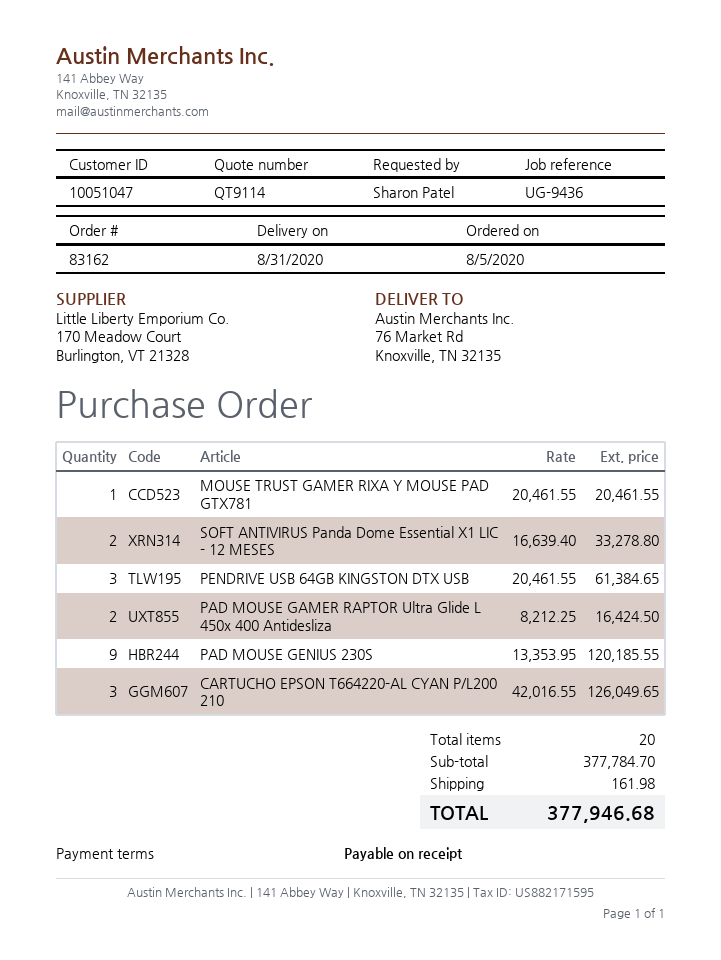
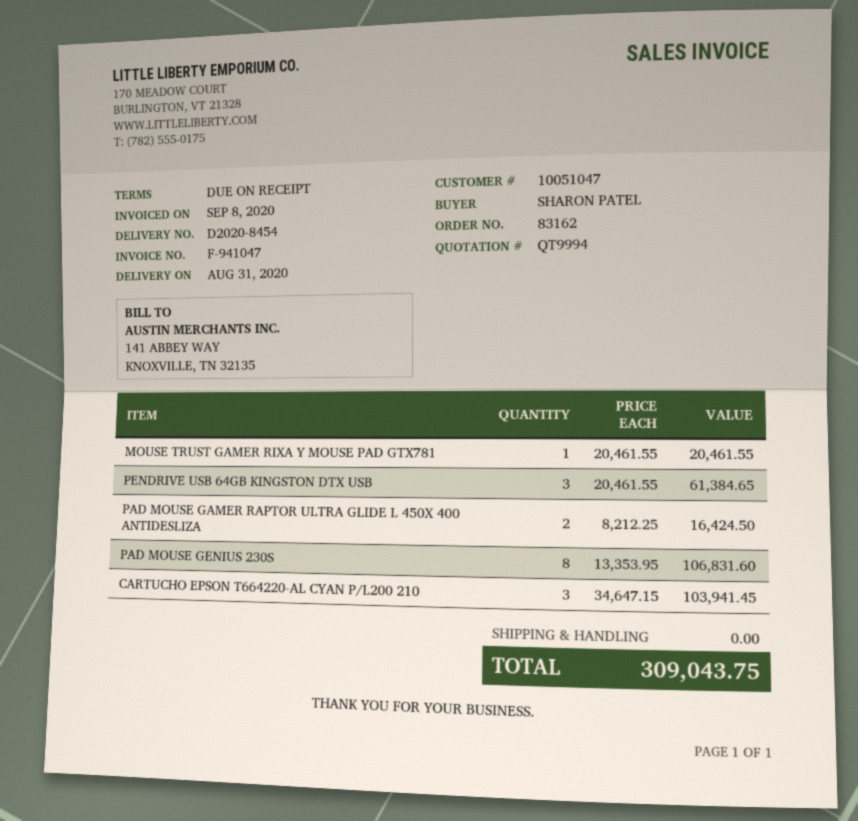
quote number: QT9114 -> QT9994
SOFT ANTIVIRUS Panda Dome Essential X1 LIC - 12 MESES: 2 x 16639.40 = 33278.80 -> none
PAD MOUSE GENIUS 230S: 9 x 13353.95 = 120185.55 -> 8 x 13353.95 = 106831.60
CARTUCHO EPSON T664220-AL CYAN P/L200 210: 3 x 42016.55 = 126049.65 -> 3 x 34647.15 = 103941.45
shipping: 161.98 -> 0.00
total: 377946.68 -> 309043.75

